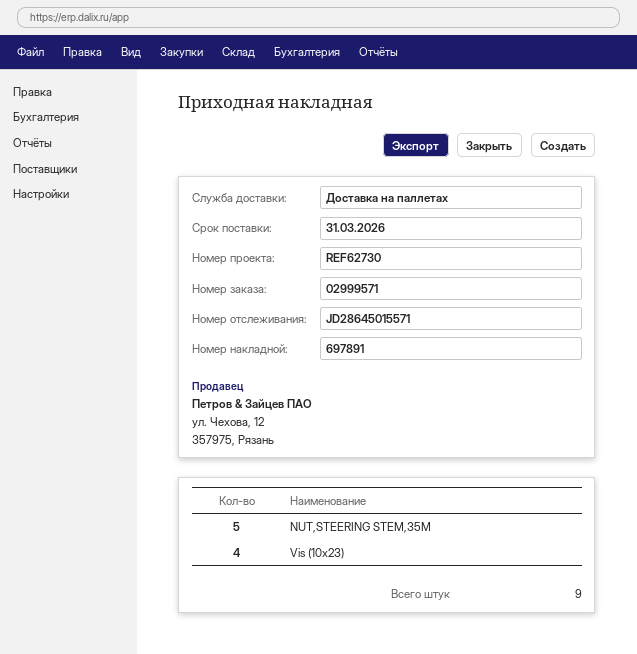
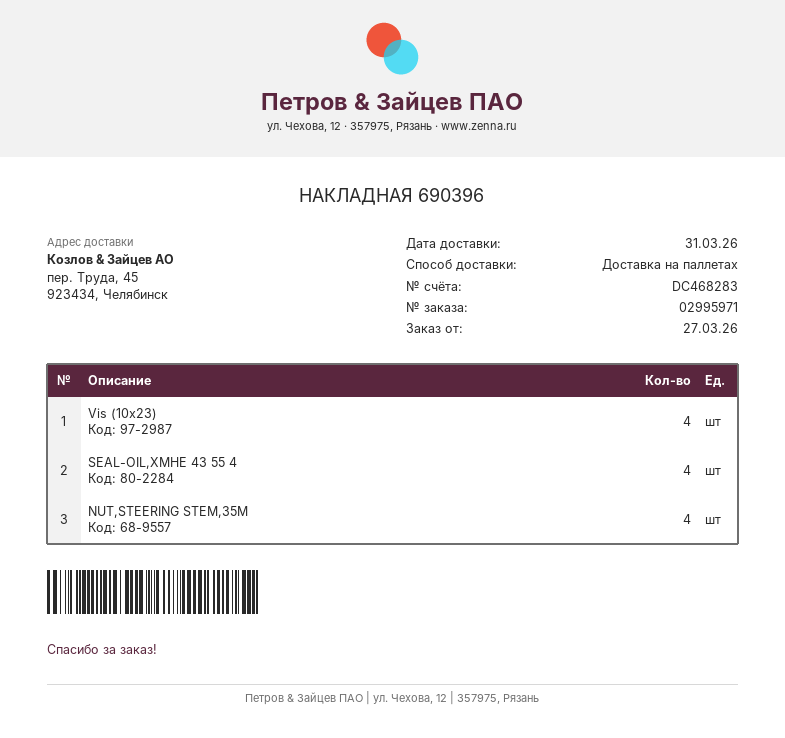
order number: 02999571 -> 02995971
delivery note number: 697891 -> 690396
NUT,STEERING STEM,35M: 5 -> 4
SEAL-OIL,XMHE 43 55 4: none -> 4

